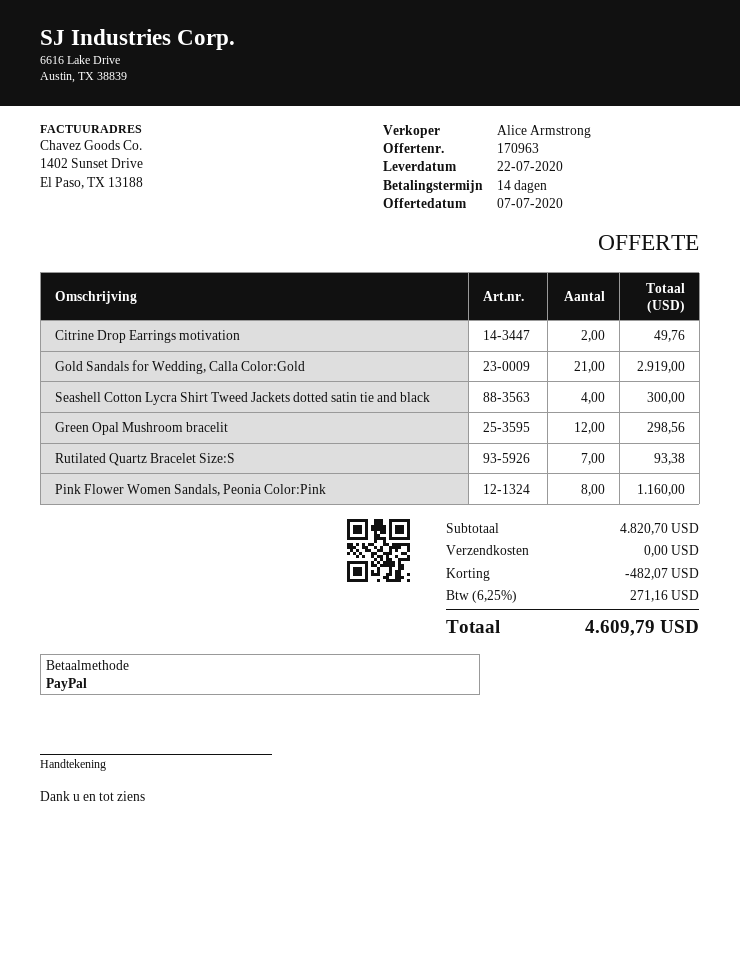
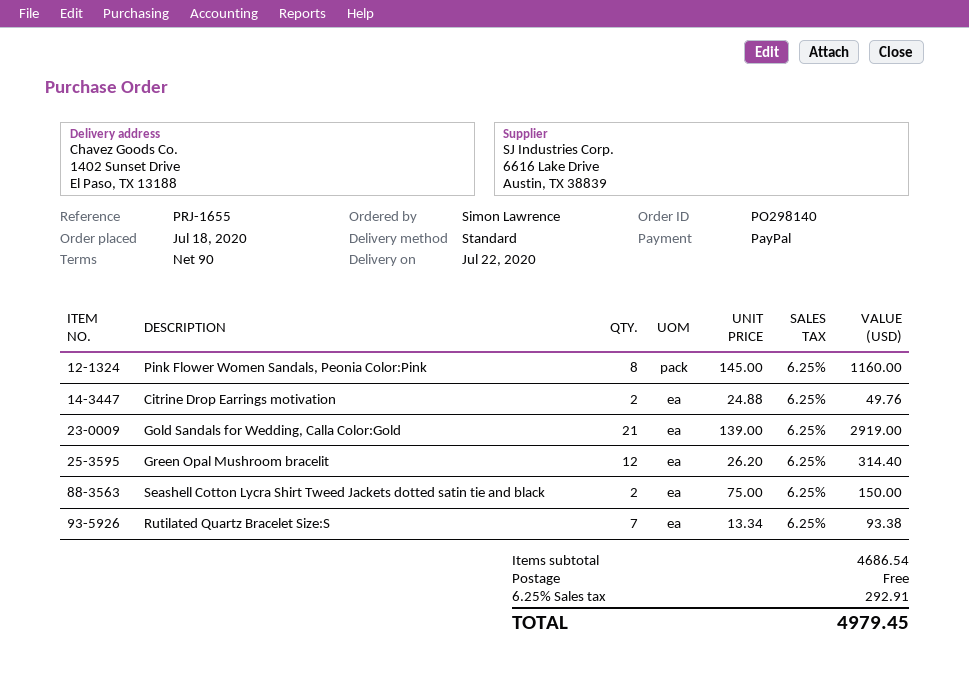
payment terms: 14 days -> 90 days
Seashell Cotton Lycra Shirt Tweed Jackets dotted satin tie and black: 4 for 300.00 -> 2 for 150.00
Green Opal Mushroom bracelit: 12 for 298.56 -> 12 for 314.40
subtotal: 4820.70 -> 4686.54
discount: 482.07 -> none
tax: 6.25% = 271.16 -> 6.25% = 292.91
total: 4609.79 -> 4979.45

